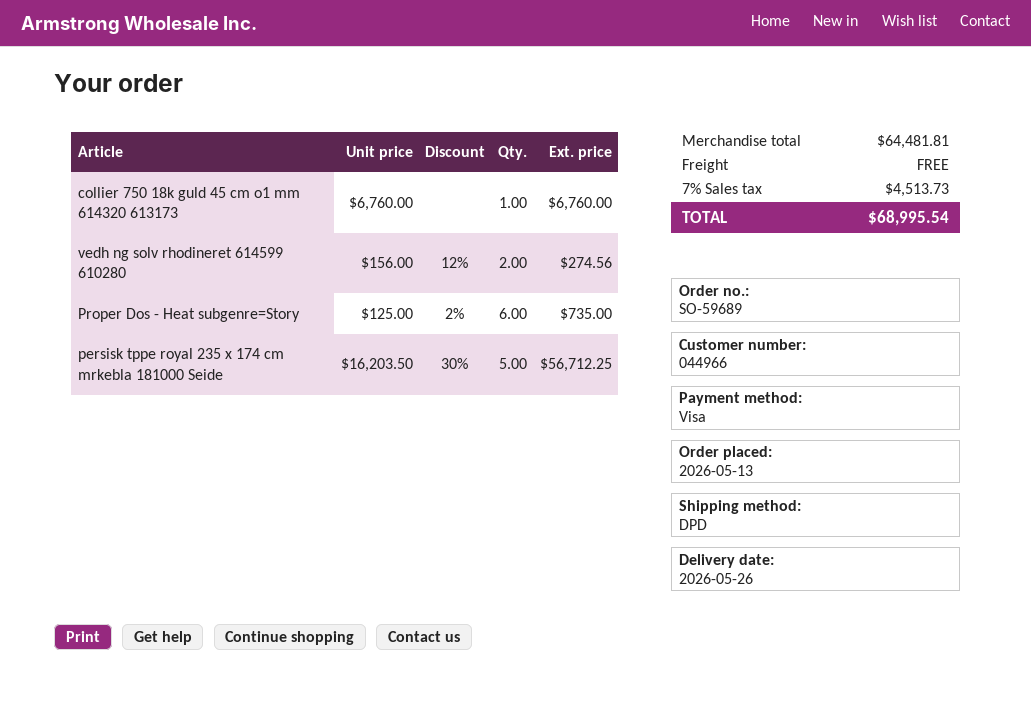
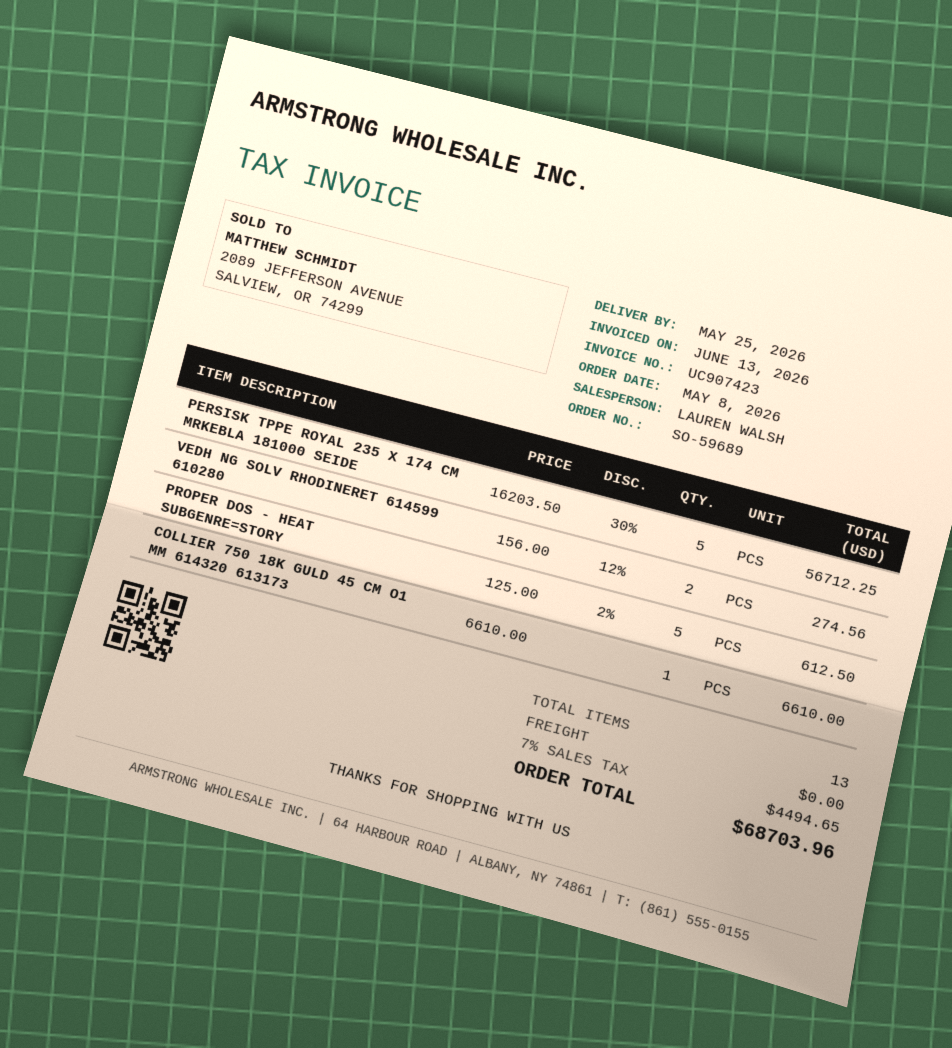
order date: 2026-05-13 -> 2026-05-08
delivery date: 2026-05-26 -> 2026-05-25
collier 750 18k guld 45 cm o1 mm 614320 613173: 1 x 6760.00 = 6760.00 -> 1 x 6610.00 = 6610.00
Proper Dos - Heat subgenre=Story: 6 x 125.00 - 2% = 735.00 -> 5 x 125.00 - 2% = 612.50
tax: 7% = 4513.73 -> 7% = 4494.65
total: 68995.54 -> 68703.96

